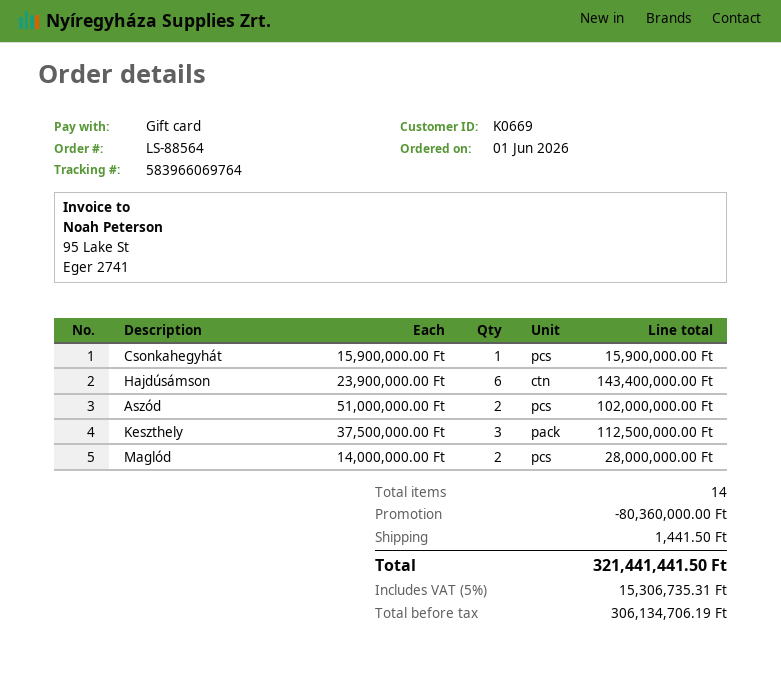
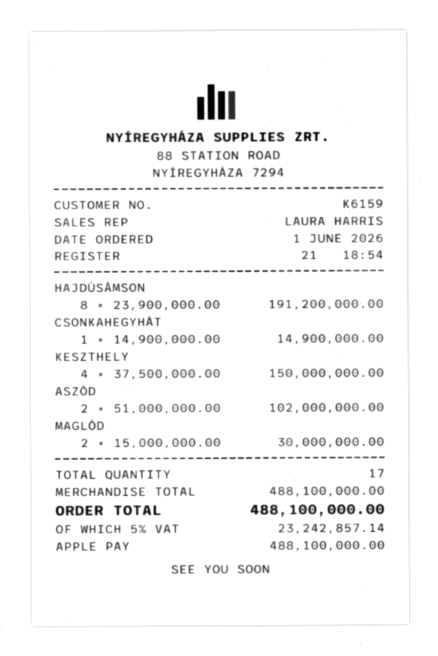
customer number: K0669 -> K6159
payment method: gift card -> Apple Pay
Csonkahegyhát: 1 x 15900000.00 = 15900000.00 -> 1 x 14900000.00 = 14900000.00
Hajdúsámson: 6 x 23900000.00 = 143400000.00 -> 8 x 23900000.00 = 191200000.00
Keszthely: 3 x 37500000.00 = 112500000.00 -> 4 x 37500000.00 = 150000000.00
Maglód: 2 x 14000000.00 = 28000000.00 -> 2 x 15000000.00 = 30000000.00
total quantity: 14 -> 17
discount: 80360000.00 -> none
shipping: 1441.50 -> none
tax: 5% = 15306735.31 -> 5% = 23242857.14
total: 321441441.50 -> 488100000.00

